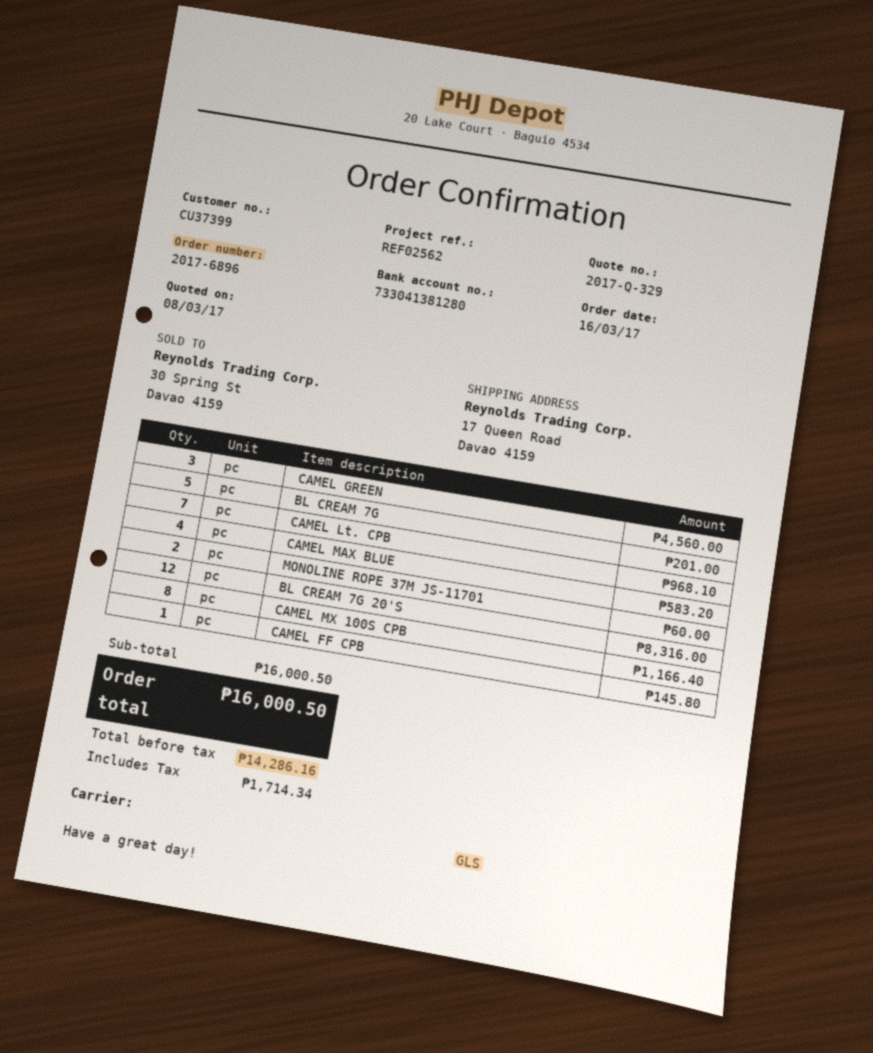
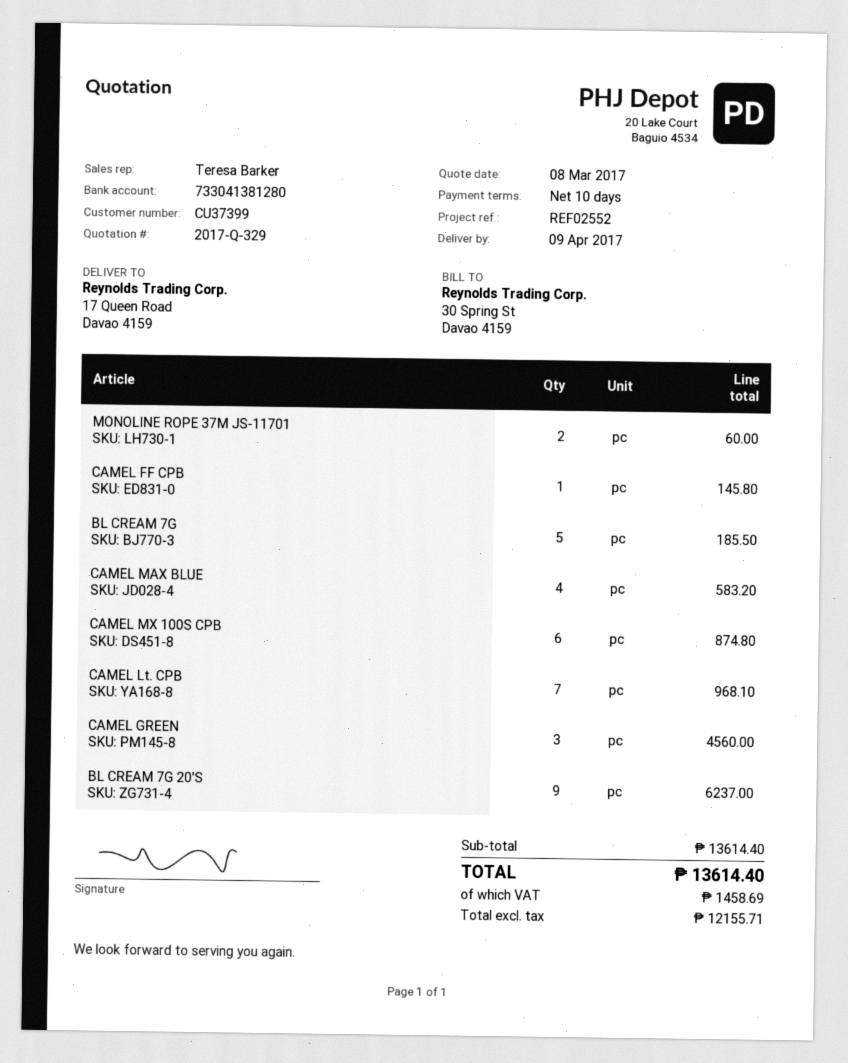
reference: REF02562 -> REF02552
BL CREAM 7G: 5 for 201.00 -> 5 for 185.50
BL CREAM 7G 20'S: 12 for 8316.00 -> 9 for 6237.00
CAMEL MX 100S CPB: 8 for 1166.40 -> 6 for 874.80
subtotal: 16000.50 -> 13614.40
net: 14286.16 -> 12155.71
tax: 1714.34 -> 1458.69
total: 16000.50 -> 13614.40

